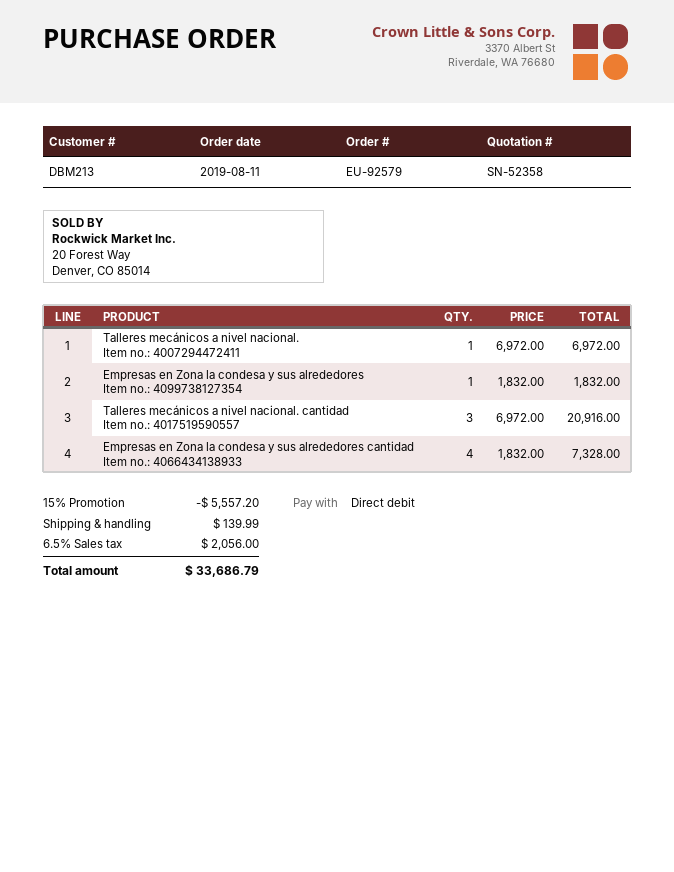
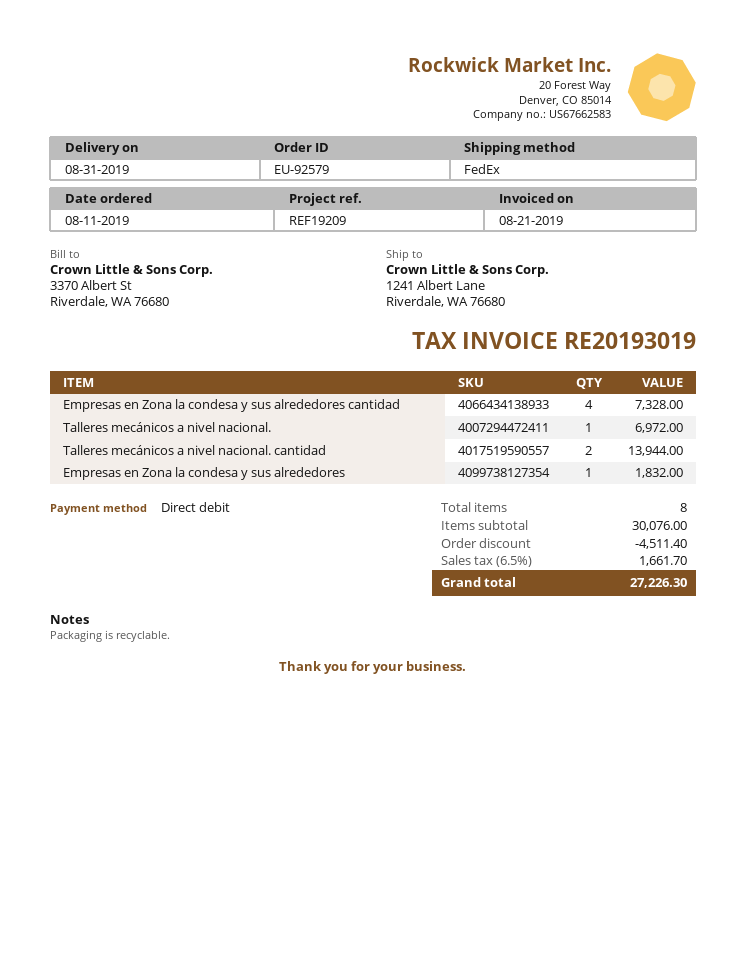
Talleres mecánicos a nivel nacional. cantidad: 3 for 20916.00 -> 2 for 13944.00
discount: 5557.20 -> 4511.40
shipping: 139.99 -> none
tax: 6.5% = 2056.00 -> 6.5% = 1661.70
total: 33686.79 -> 27226.30

